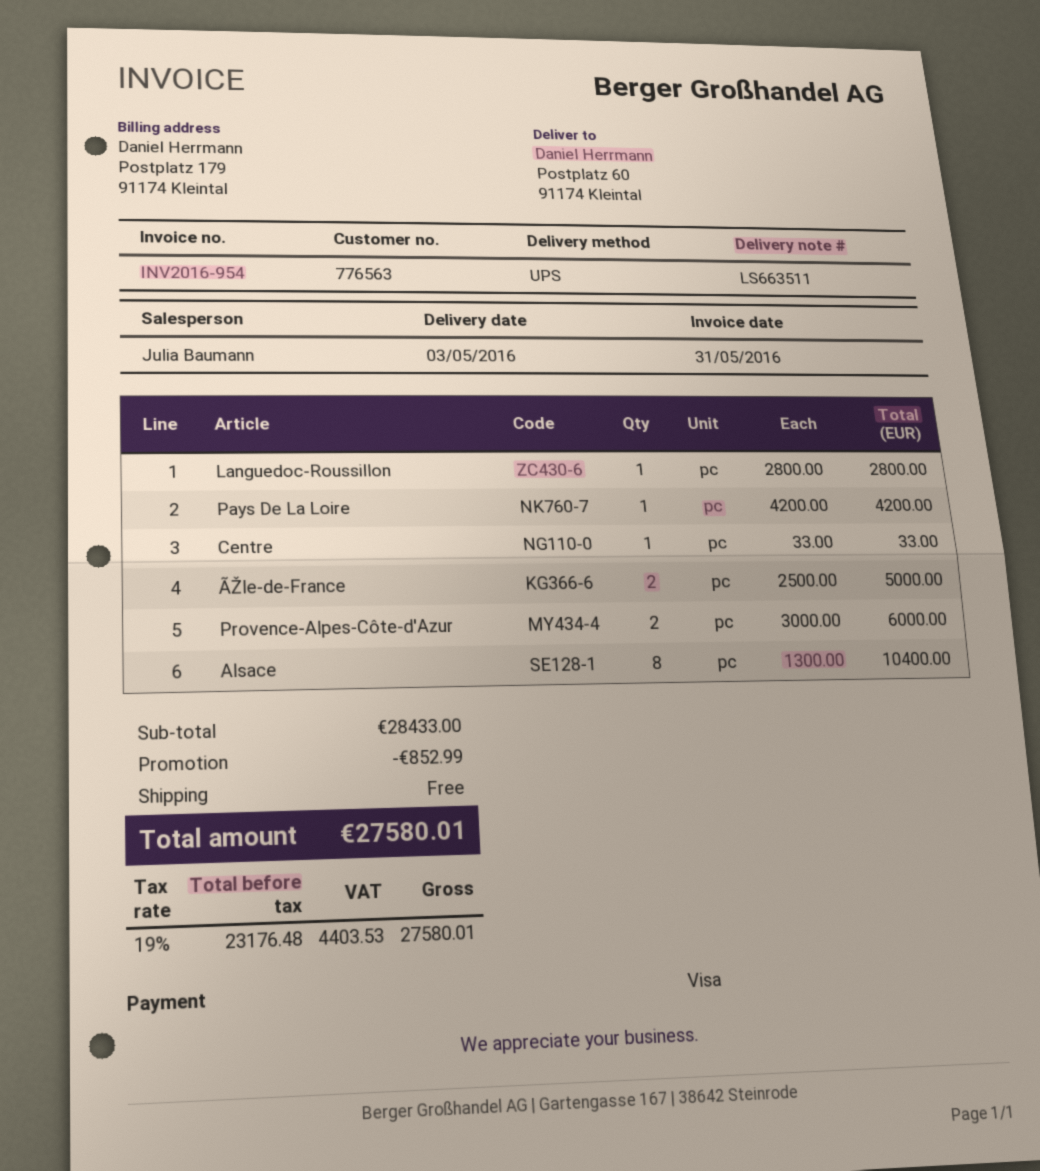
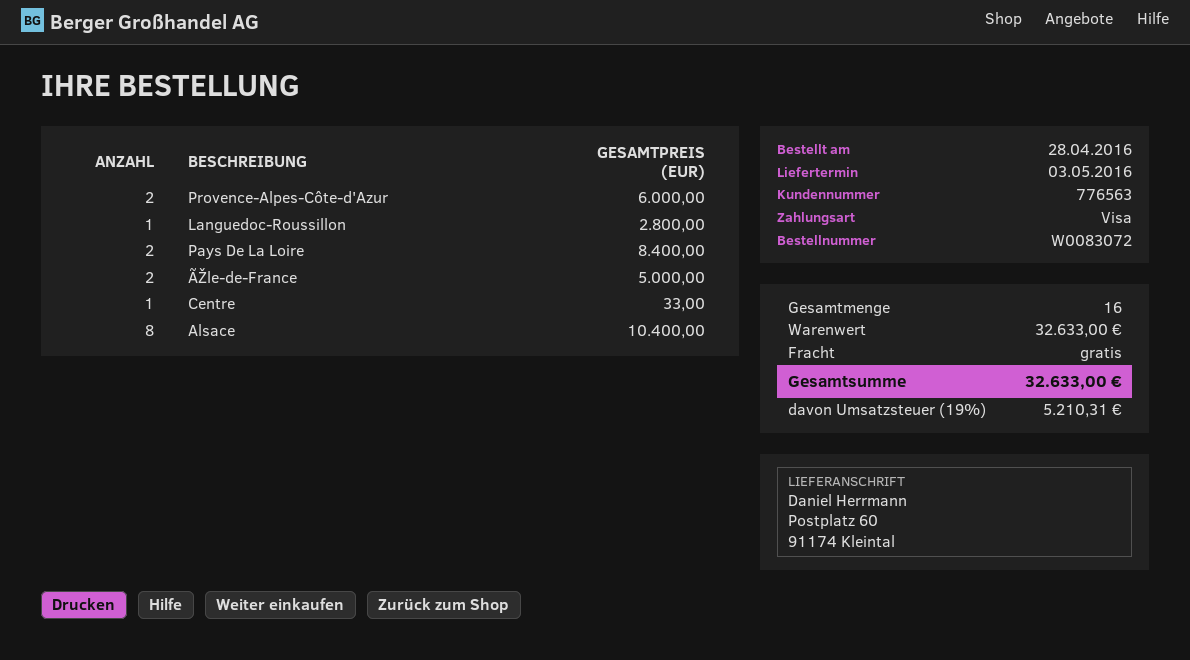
Pays De La Loire: 1 for 4200.00 -> 2 for 8400.00
subtotal: 28433.00 -> 32633.00
discount: 852.99 -> none
tax: 19% = 4403.53 -> 19% = 5210.31
total: 27580.01 -> 32633.00

